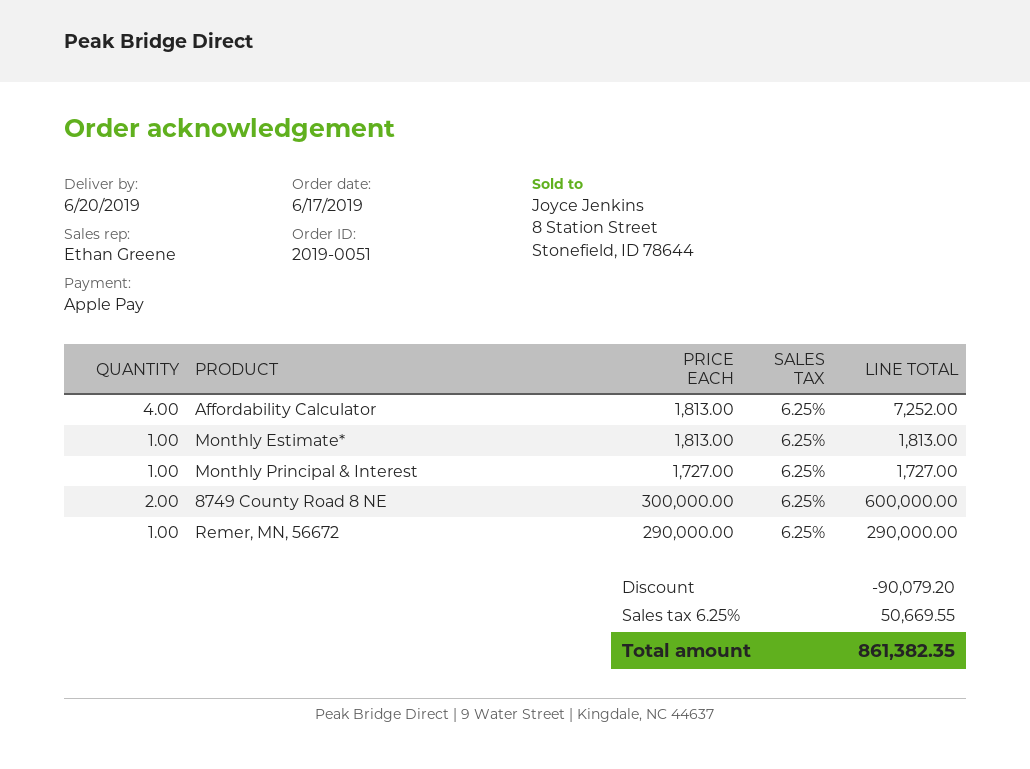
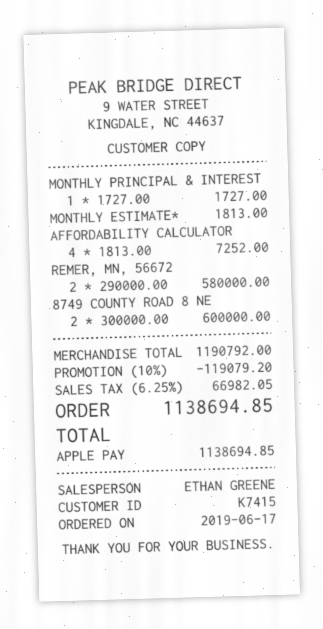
Remer, MN, 56672: 1 x 290000.00 = 290000.00 -> 2 x 290000.00 = 580000.00
discount: 90079.20 -> 119079.20
tax: 6.25% = 50669.55 -> 6.25% = 66982.05
total: 861382.35 -> 1138694.85

